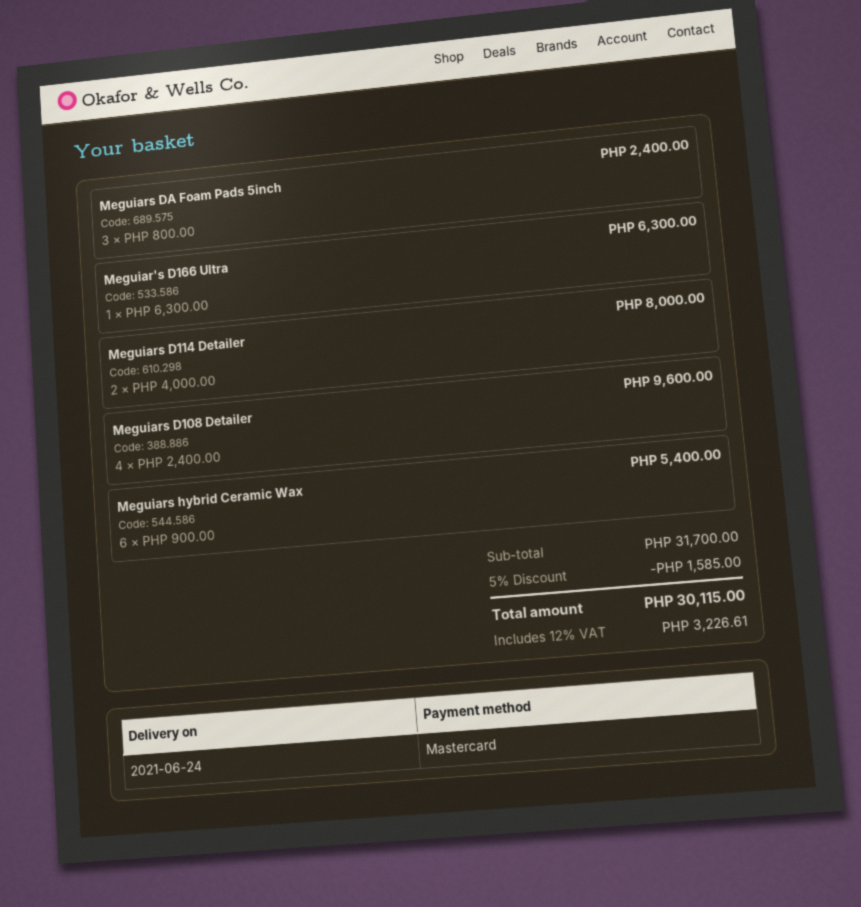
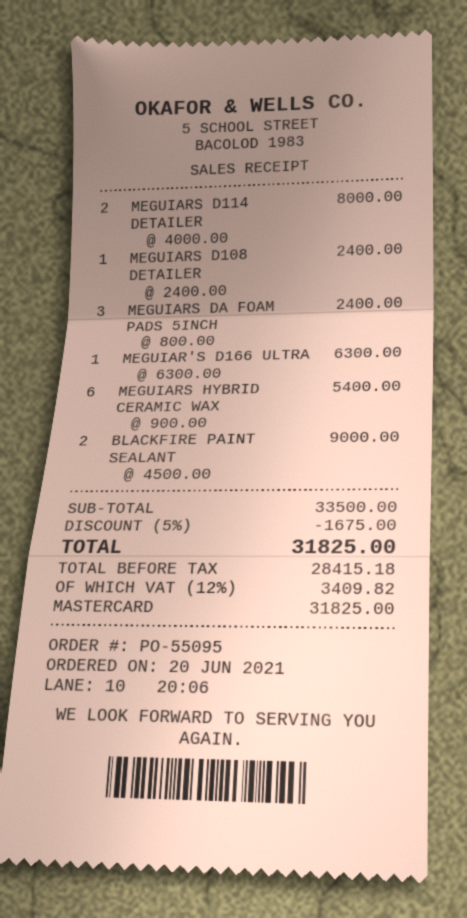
Meguiars D108 Detailer: 4 x 2400.00 = 9600.00 -> 1 x 2400.00 = 2400.00
BLACKFIRE PAINT SEALANT: none -> 2 x 4500.00 = 9000.00
subtotal: 31700.00 -> 33500.00
discount: 5% = 1585.00 -> 5% = 1675.00
tax: 12% = 3226.61 -> 12% = 3409.82
total: 30115.00 -> 31825.00

